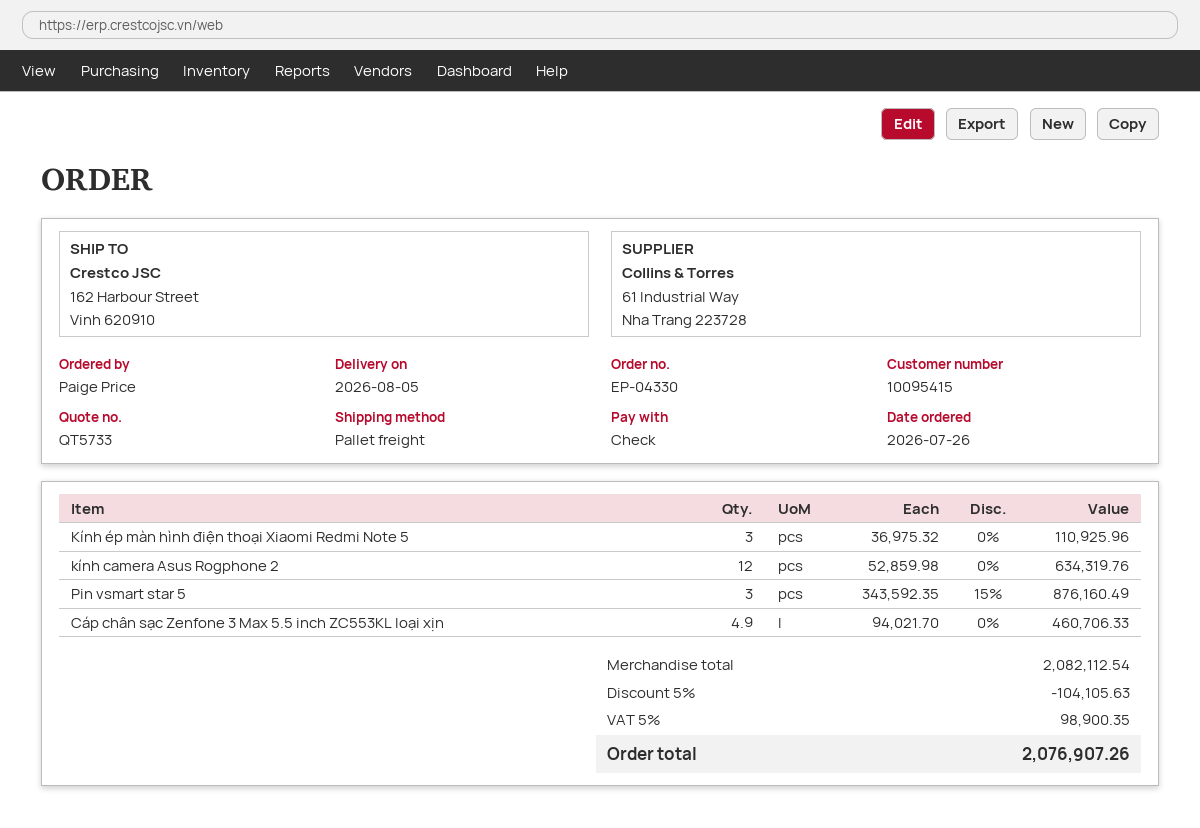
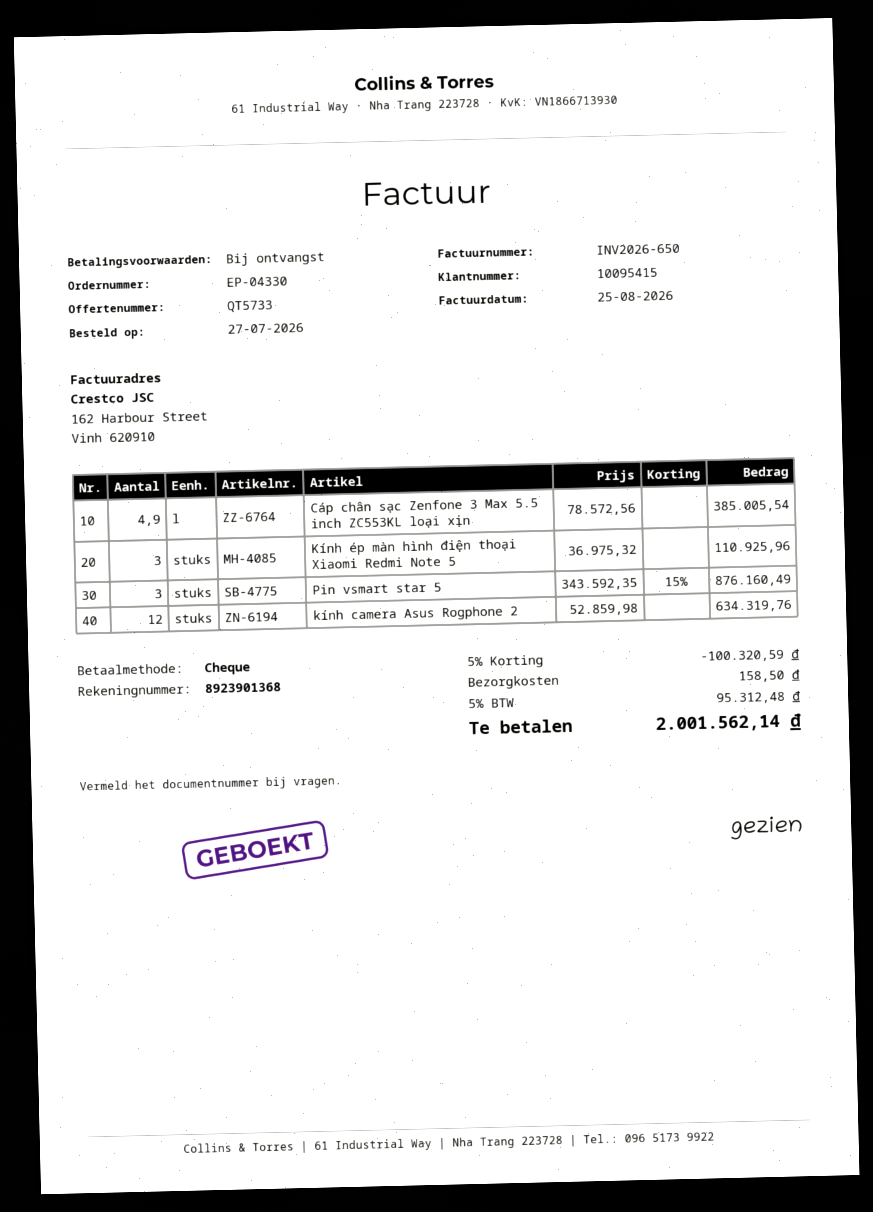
order date: 2026-07-26 -> 2026-07-27
Cáp chân sạc Zenfone 3 Max 5.5 inch ZC553KL loại xịn: 4.9 x 94021.70 = 460706.33 -> 4.9 x 78572.56 = 385005.54
discount: 5% = 104105.63 -> 5% = 100320.59
shipping: none -> 158.50
tax: 5% = 98900.35 -> 5% = 95312.48
total: 2076907.26 -> 2001562.14

